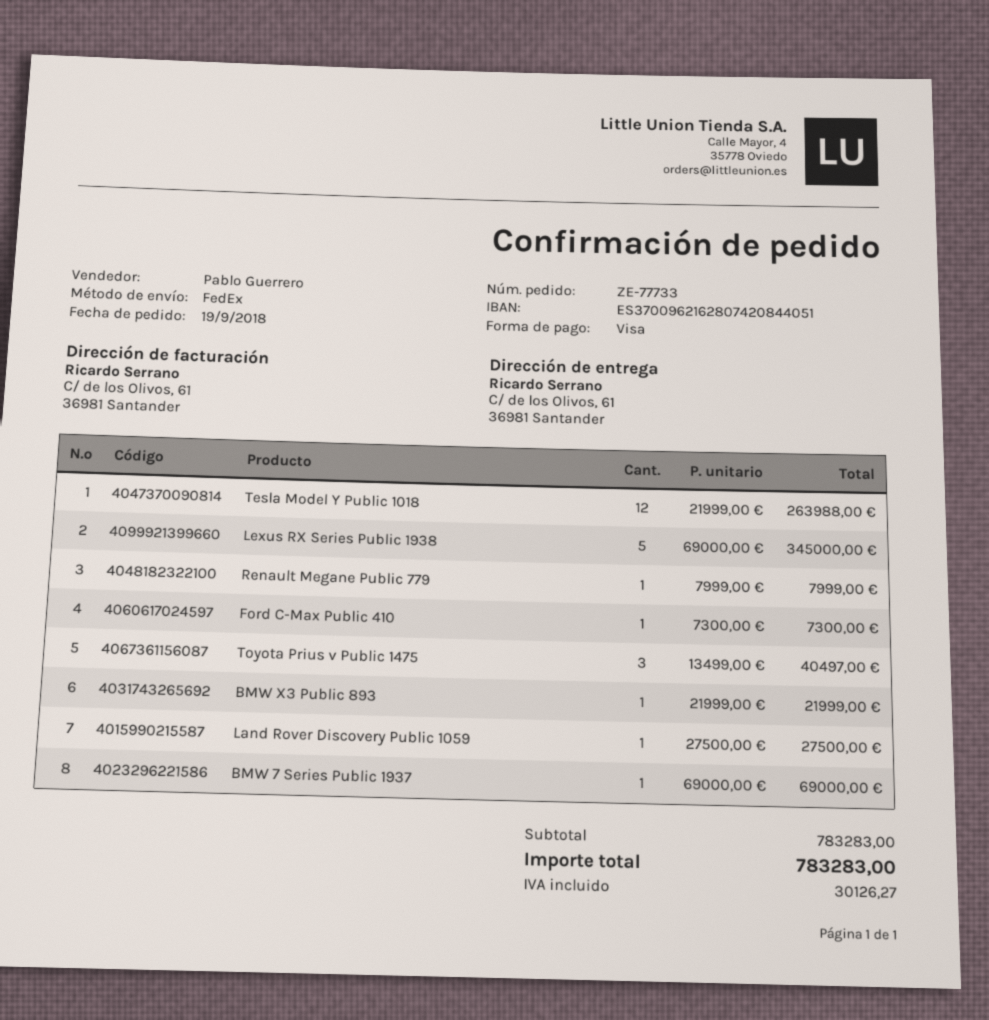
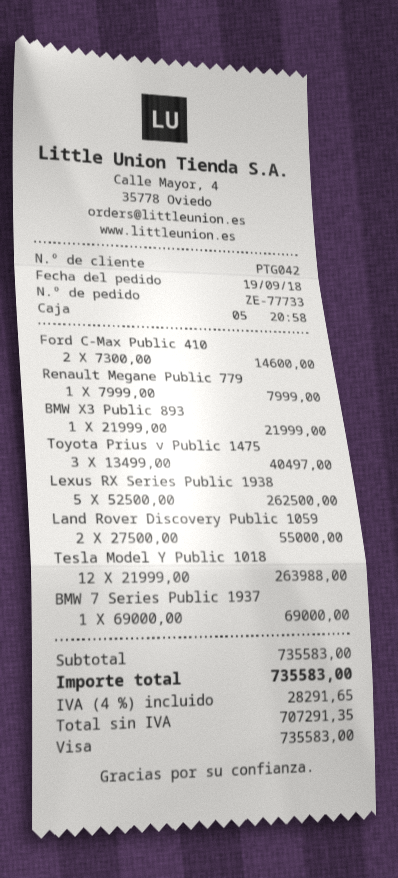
Lexus RX Series Public 1938: 5 x 69000.00 = 345000.00 -> 5 x 52500.00 = 262500.00
Ford C-Max Public 410: 1 x 7300.00 = 7300.00 -> 2 x 7300.00 = 14600.00
Land Rover Discovery Public 1059: 1 x 27500.00 = 27500.00 -> 2 x 27500.00 = 55000.00
subtotal: 783283.00 -> 735583.00
tax: 30126.27 -> 28291.65
total: 783283.00 -> 735583.00

